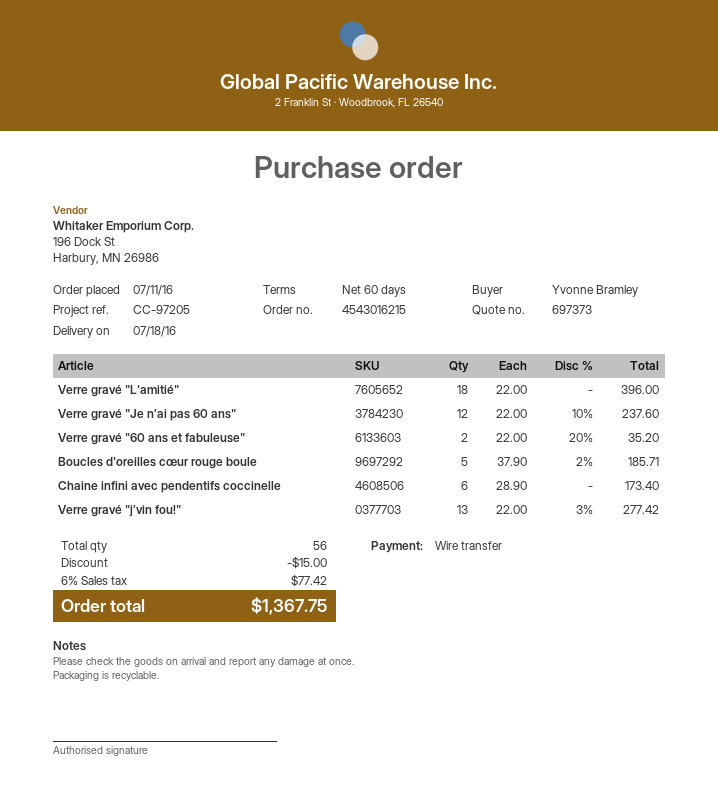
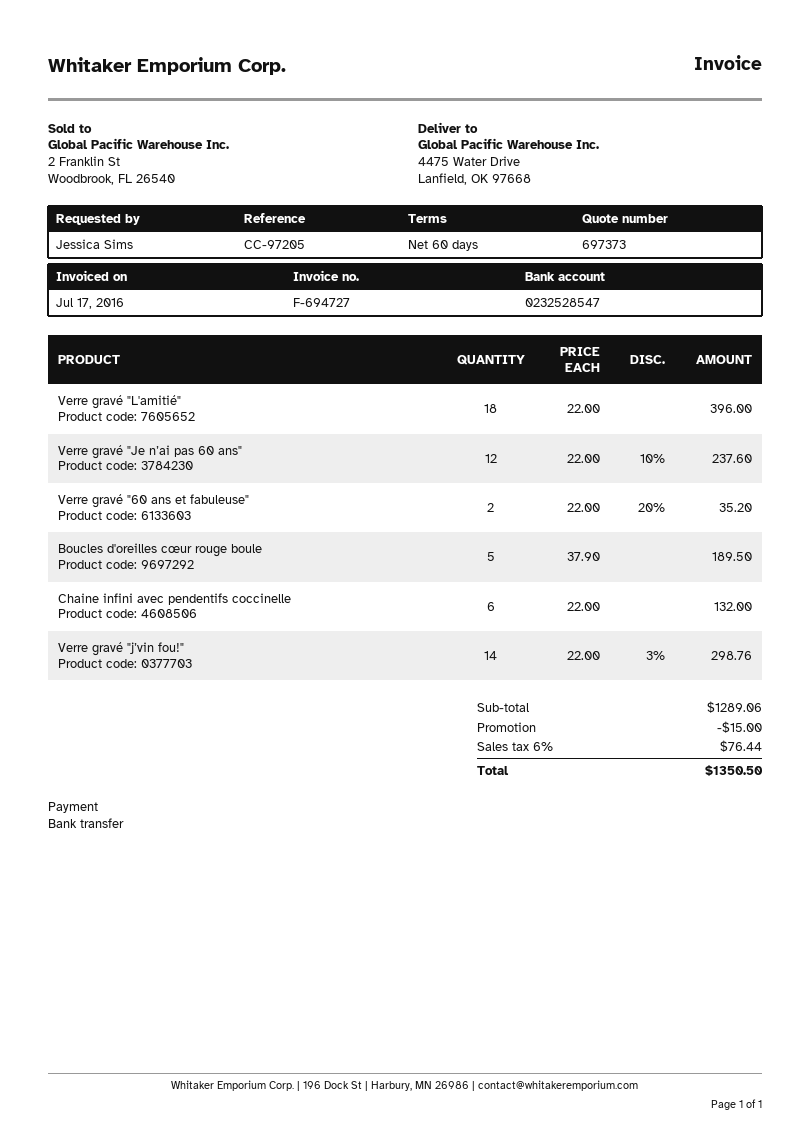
ordered by: Yvonne Bramley -> Jessica Sims
Boucles d'oreilles cœur rouge boule: 5 x 37.90 - 2% = 185.71 -> 5 x 37.90 = 189.50
Chaine infini avec pendentifs coccinelle: 6 x 28.90 = 173.40 -> 6 x 22.00 = 132.00
Verre gravé "j’vin fou!": 13 x 22.00 - 3% = 277.42 -> 14 x 22.00 - 3% = 298.76
tax: 6% = 77.42 -> 6% = 76.44
total: 1367.75 -> 1350.50

